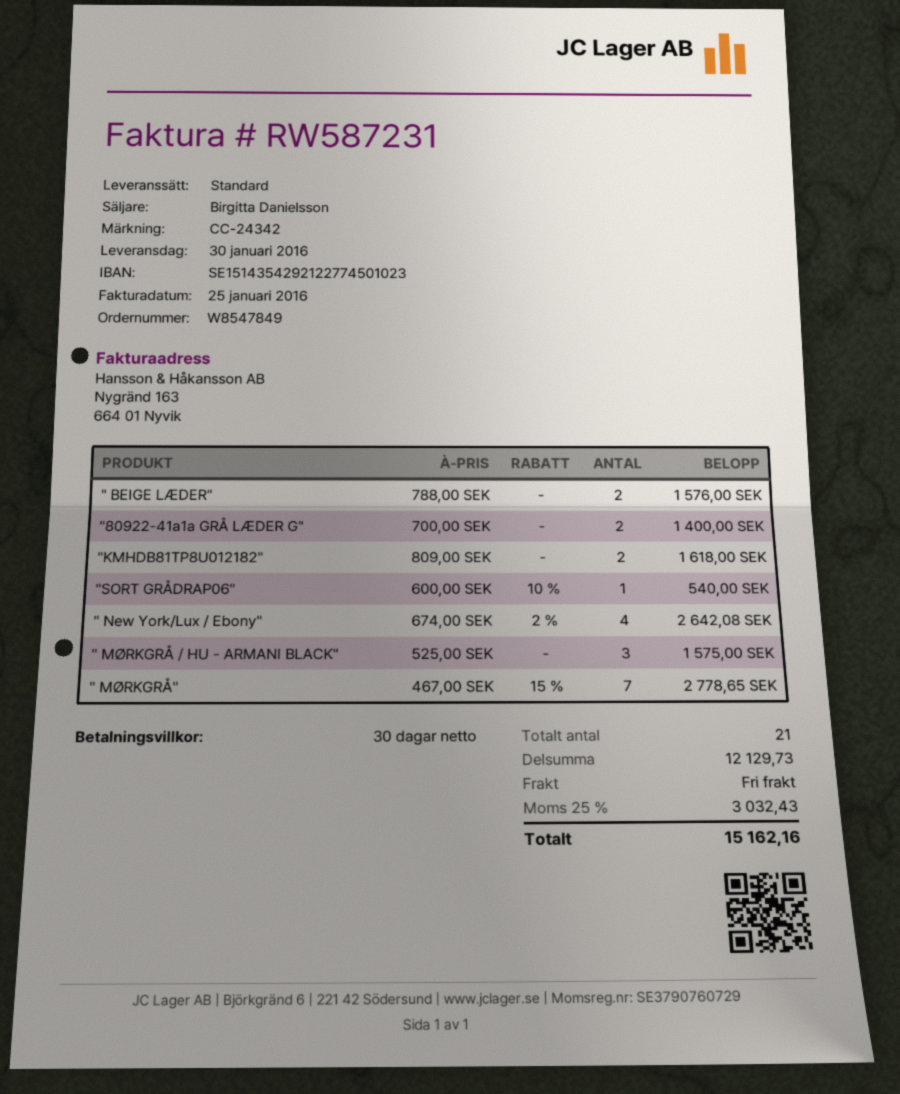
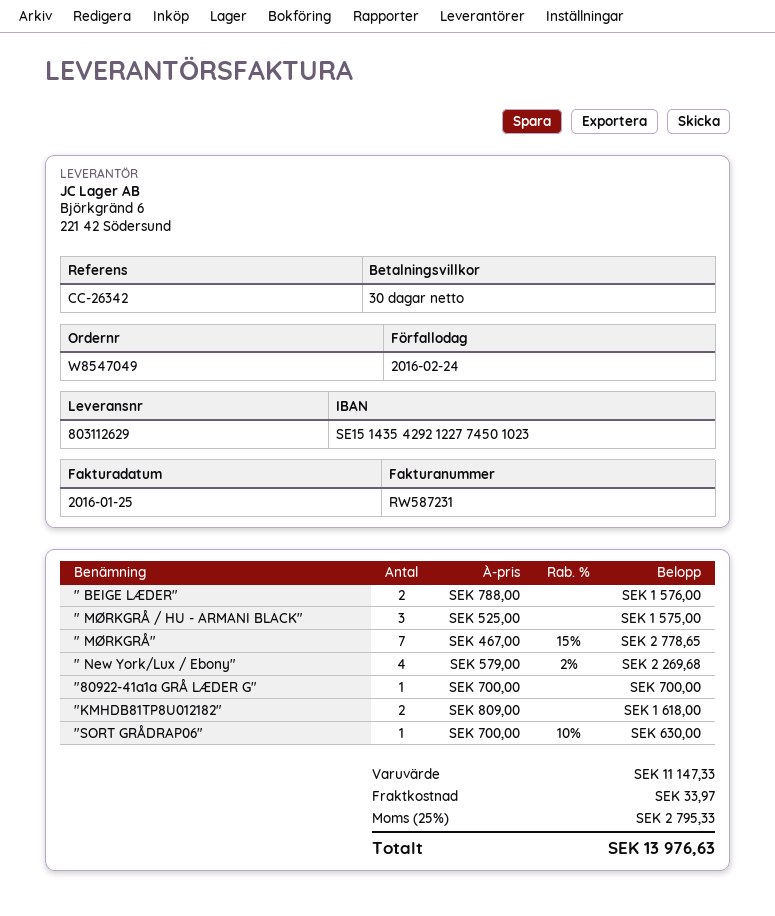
order number: W8547849 -> W8547049
reference: CC-24342 -> CC-26342
"80922-41a1a GRÅ LÆDER G": 2 x 700.00 = 1400.00 -> 1 x 700.00 = 700.00
"SORT GRÅDRAP06": 1 x 600.00 - 10% = 540.00 -> 1 x 700.00 - 10% = 630.00
" New York/Lux / Ebony": 4 x 674.00 - 2% = 2642.08 -> 4 x 579.00 - 2% = 2269.68
subtotal: 12129.73 -> 11147.33
shipping: 0.00 -> 33.97
tax: 25% = 3032.43 -> 25% = 2795.33
total: 15162.16 -> 13976.63

